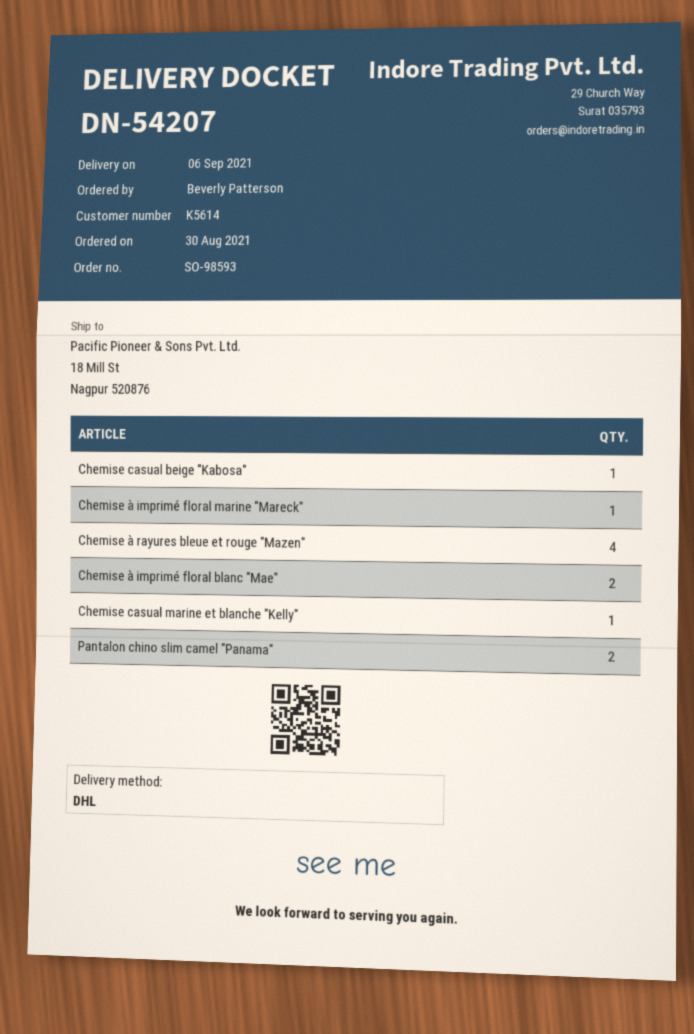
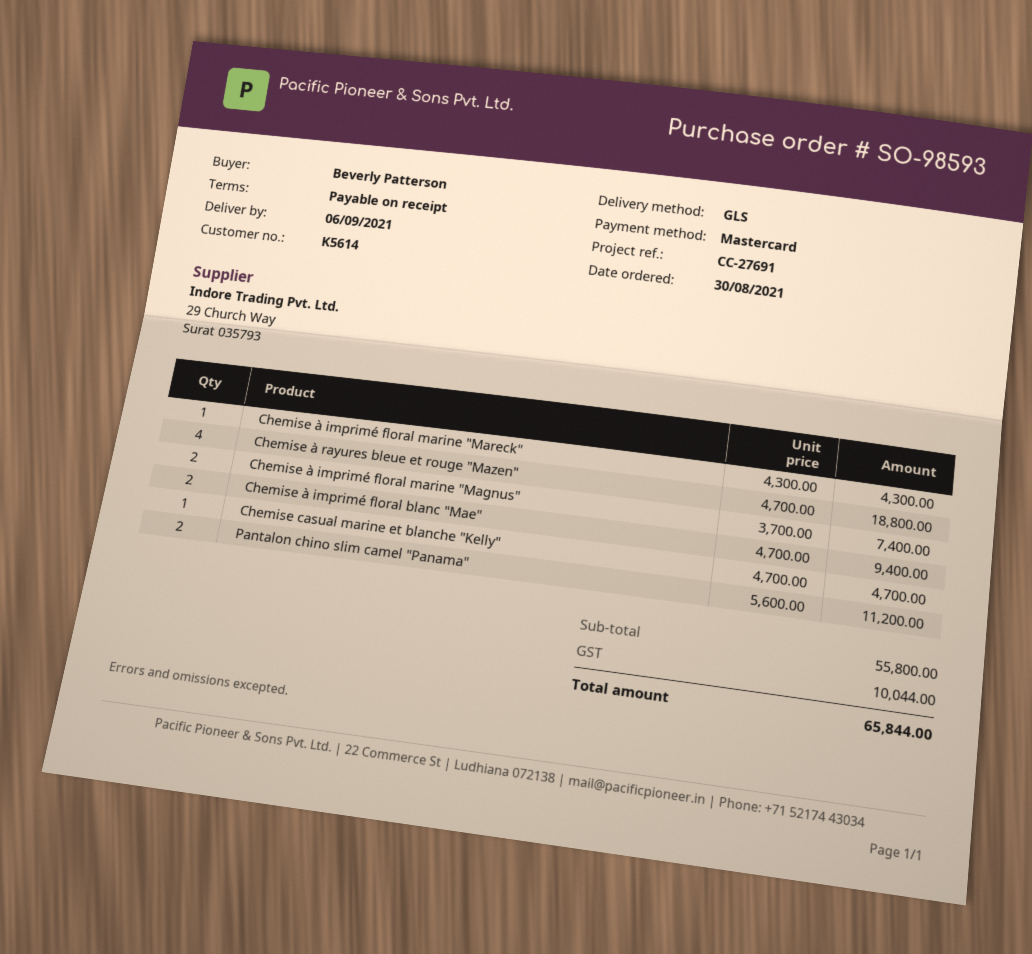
shipping method: DHL -> GLS
Chemise casual beige "Kabosa": 1 -> none
Chemise à imprimé floral marine "Magnus": none -> 2

